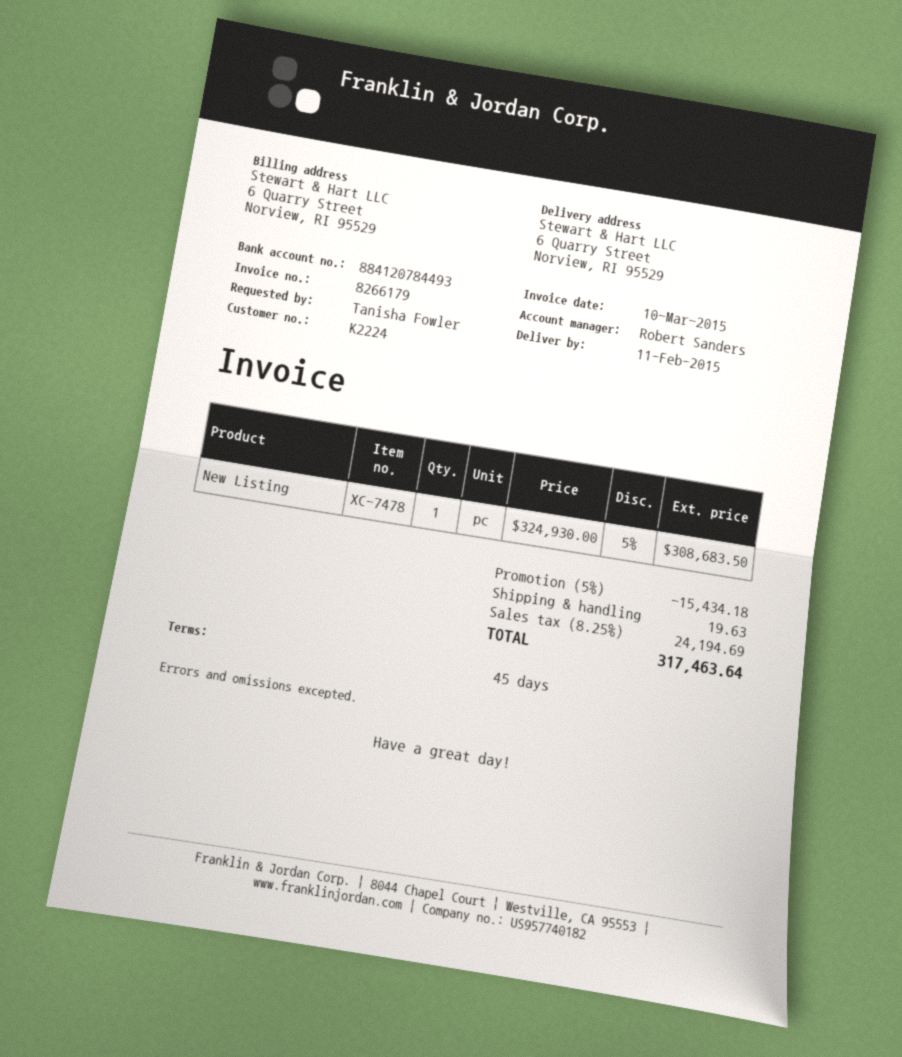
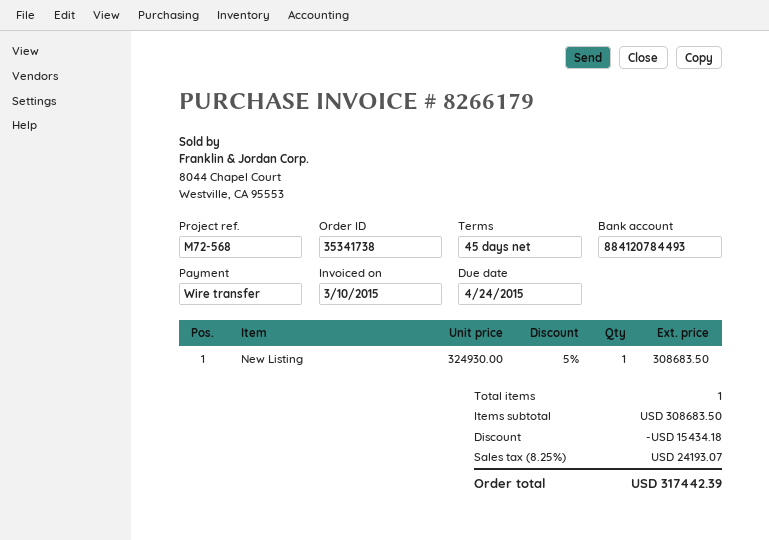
shipping: 19.63 -> none
tax: 8.25% = 24194.69 -> 8.25% = 24193.07
total: 317463.64 -> 317442.39

